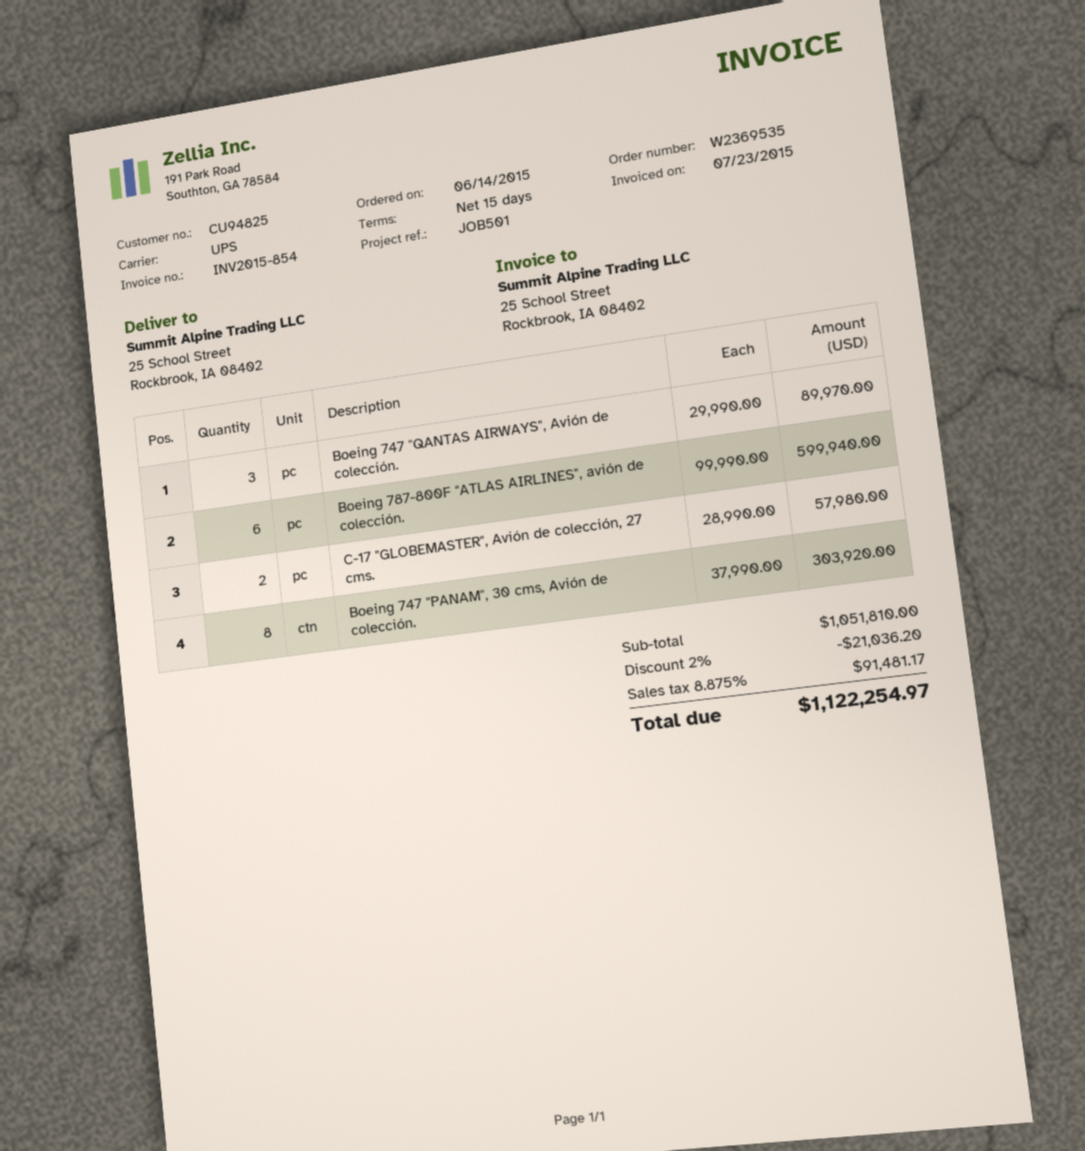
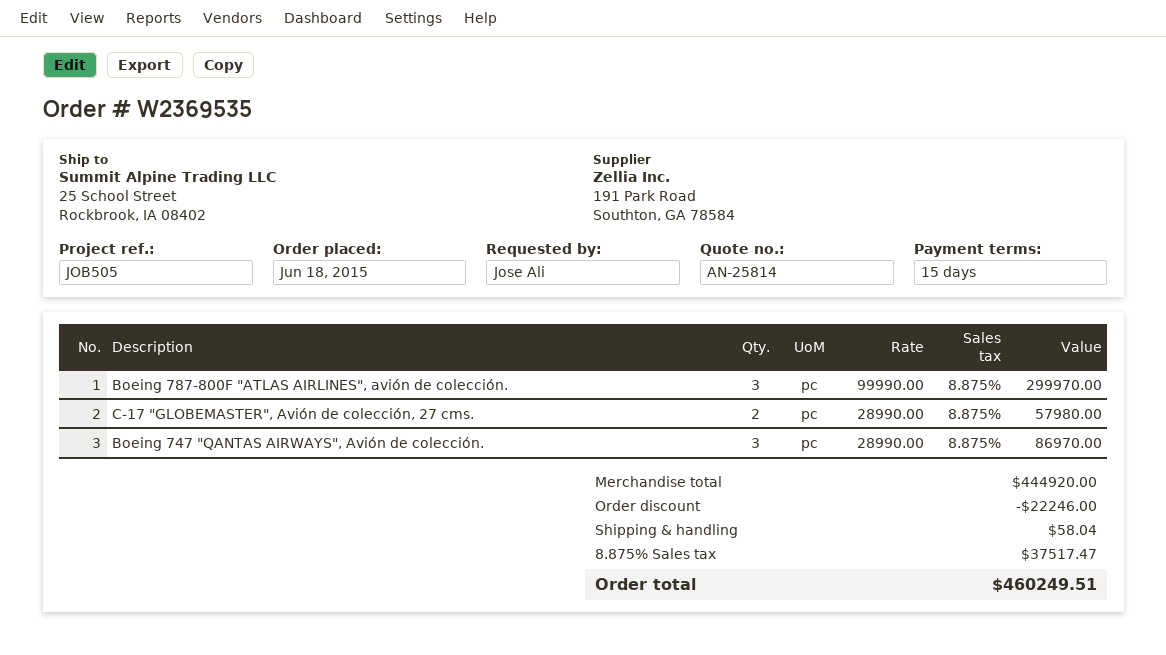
order date: 2015-06-14 -> 2015-06-18
reference: JOB501 -> JOB505
Boeing 747 "QANTAS AIRWAYS", Avión de colección.: 3 x 29990.00 = 89970.00 -> 3 x 28990.00 = 86970.00
Boeing 787-800F "ATLAS AIRLINES", avión de colección.: 6 x 99990.00 = 599940.00 -> 3 x 99990.00 = 299970.00
Boeing 747 "PANAM", 30 cms, Avión de colección.: 8 x 37990.00 = 303920.00 -> none
subtotal: 1051810.00 -> 444920.00
discount: 21036.20 -> 22246.00
shipping: none -> 58.04
tax: 8.875% = 91481.17 -> 8.875% = 37517.47
total: 1122254.97 -> 460249.51

